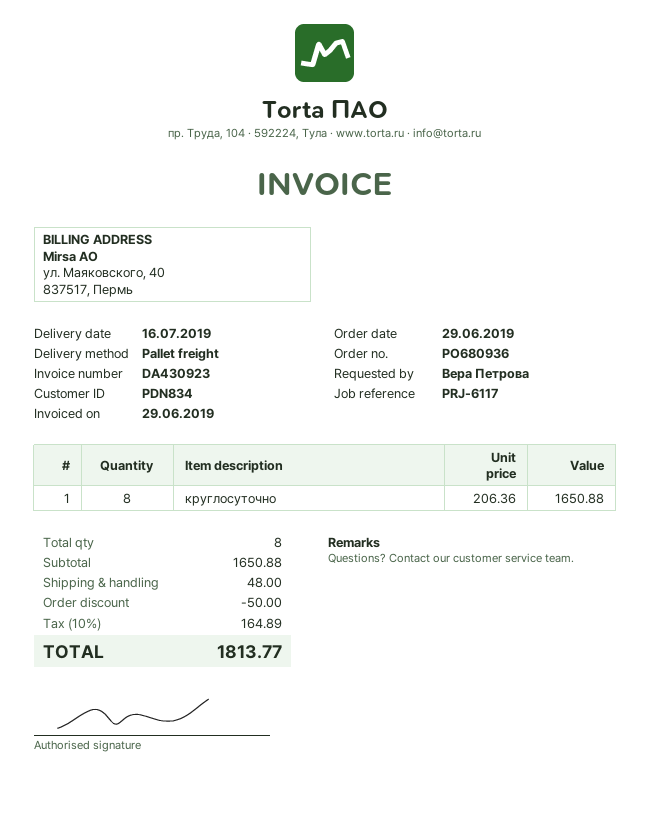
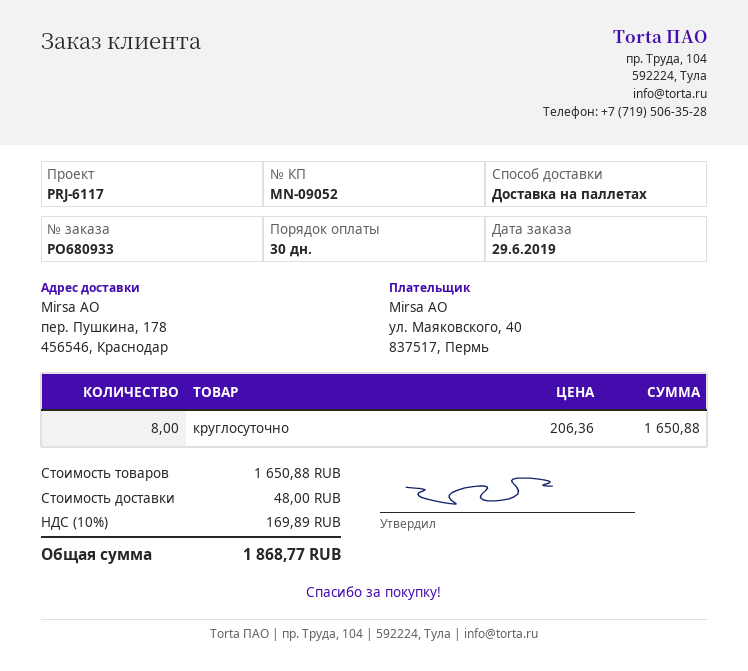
order number: PO680936 -> PO680933
discount: 50.00 -> none
tax: 10% = 164.89 -> 10% = 169.89
total: 1813.77 -> 1868.77

